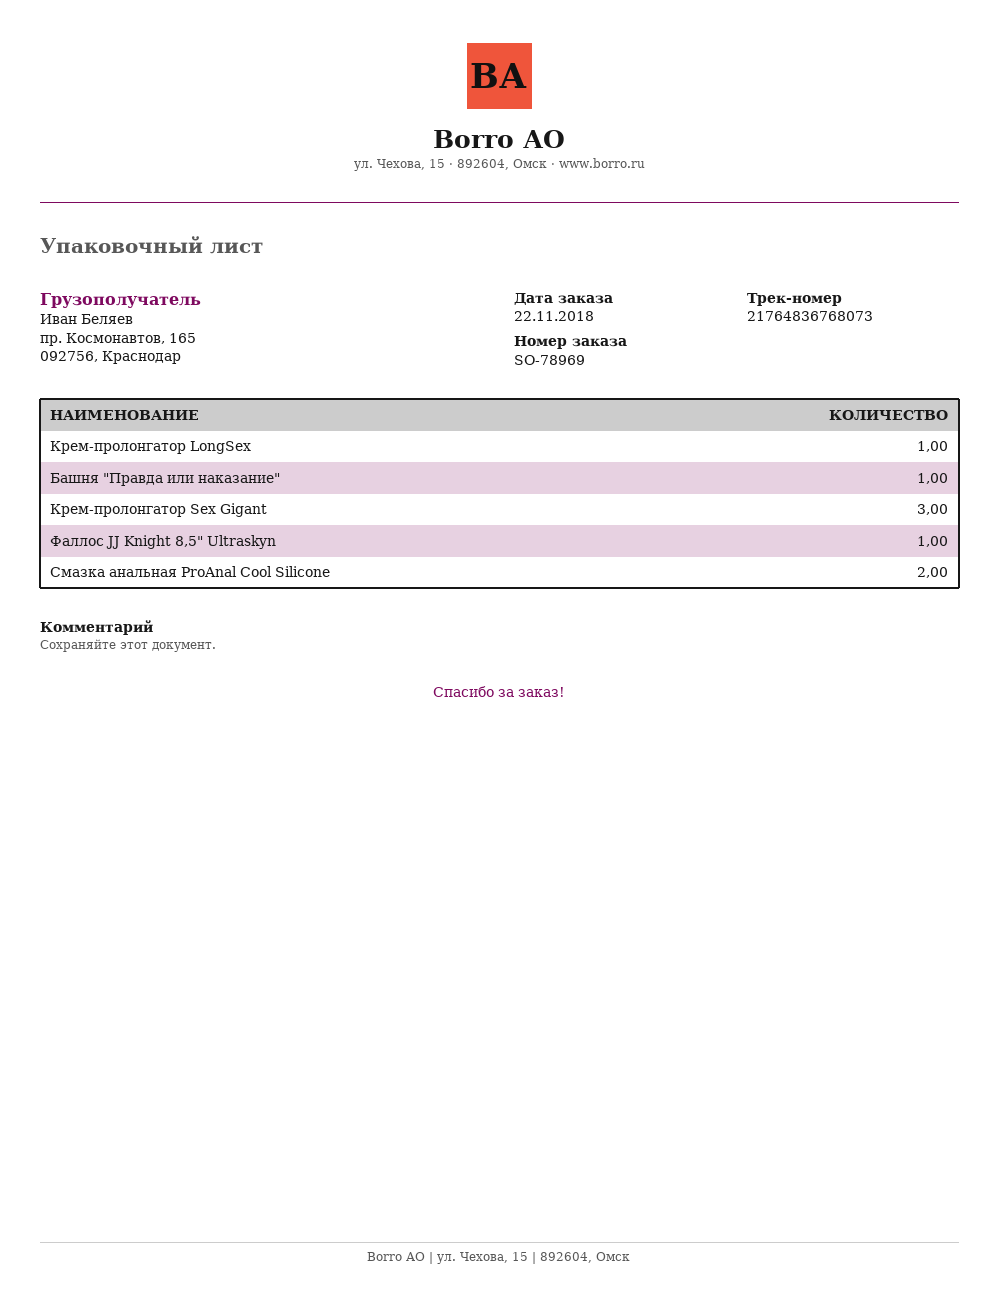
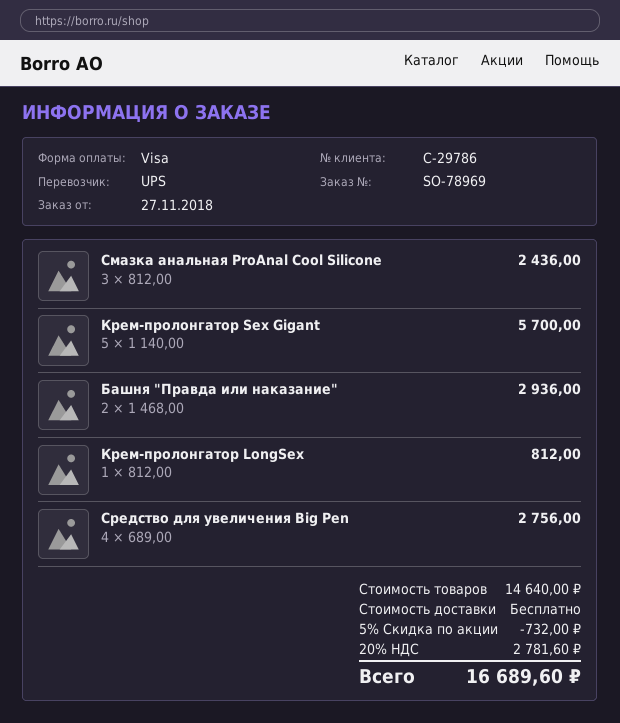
order date: 2018-11-22 -> 2018-11-27
Башня "Правда или наказание": 1 -> 2
Крем-пролонгатор Sex Gigant: 3 -> 5
Фаллос JJ Knight 8,5" Ultraskyn: 1 -> none
Смазка анальная ProAnal Cool Silicone: 2 -> 3
Средство для увеличения Big Pen: none -> 4

